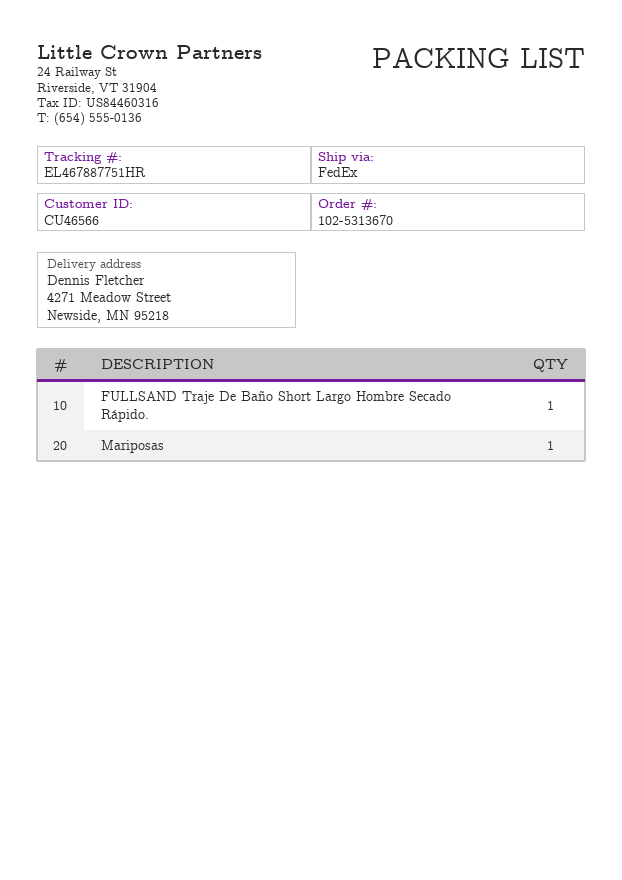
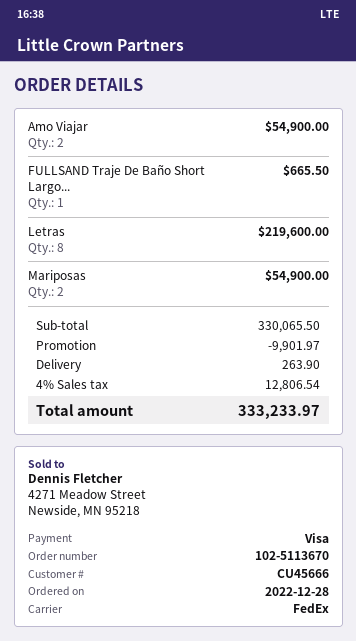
order number: 102-5313670 -> 102-5113670
customer number: CU46566 -> CU45666
Mariposas: 1 -> 2
Amo Viajar: none -> 2
Letras: none -> 8

